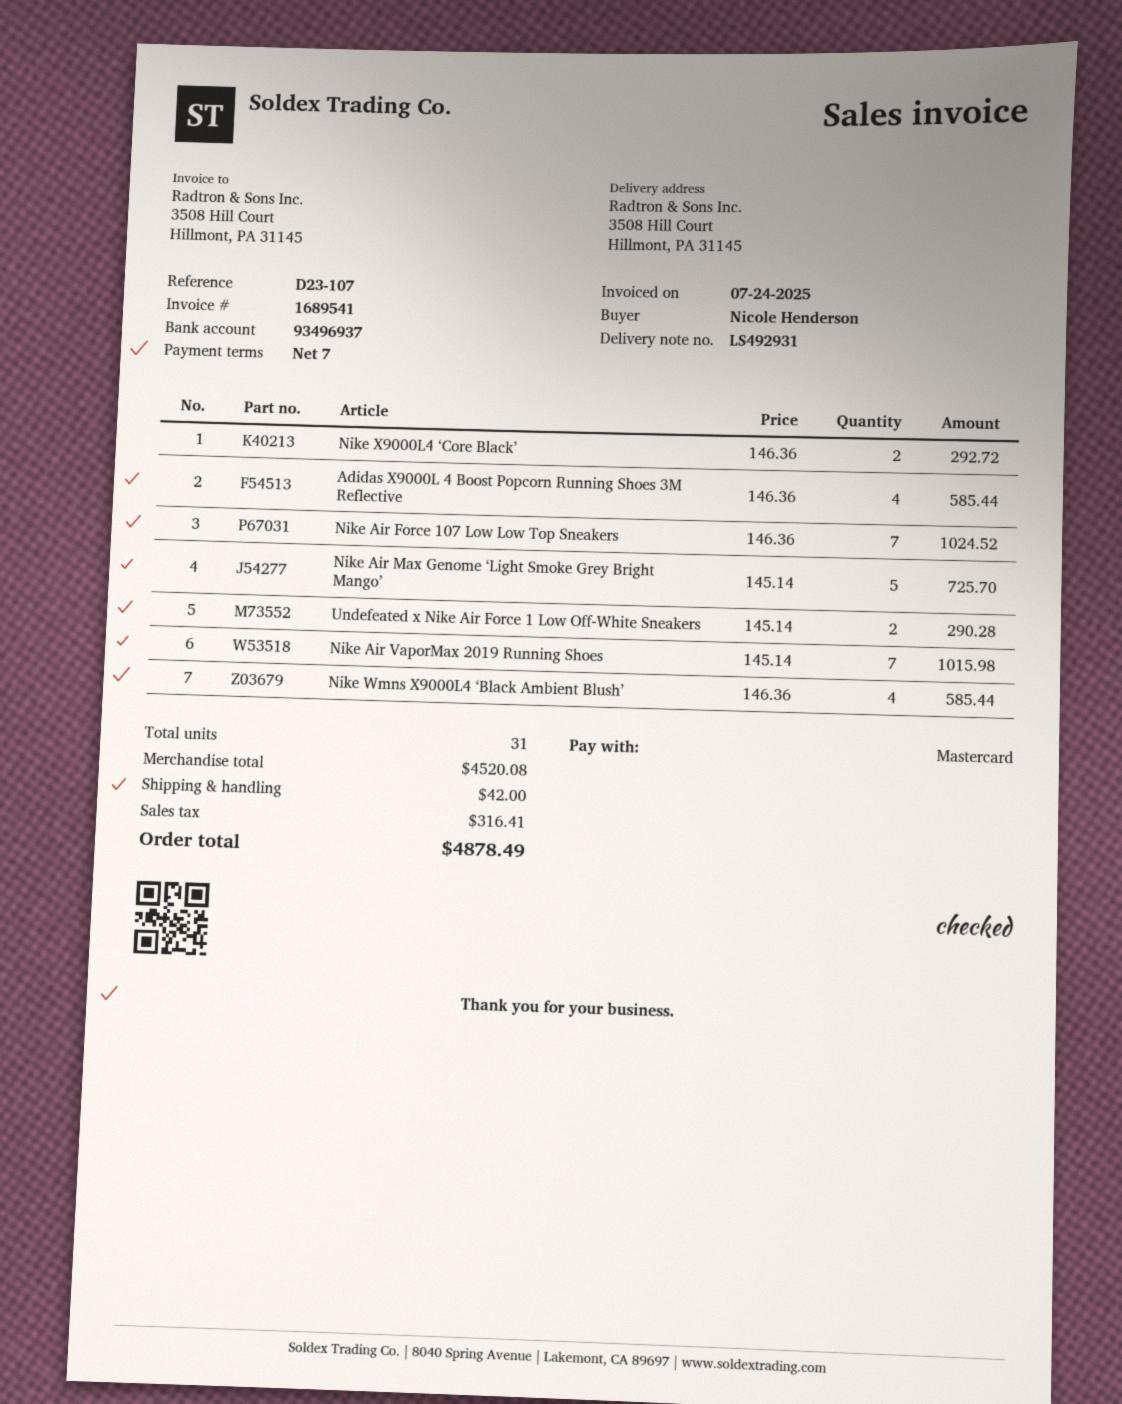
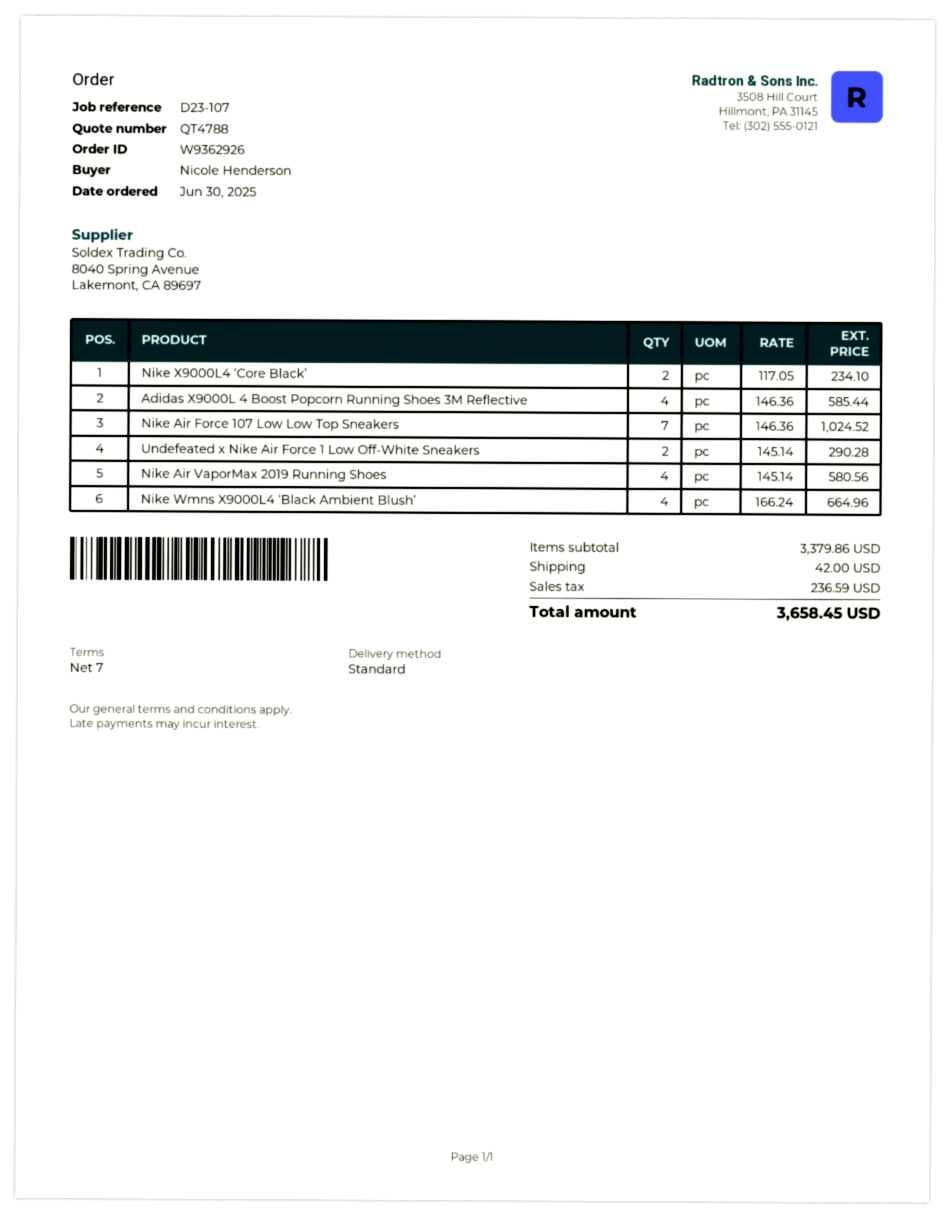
Nike X9000L4 ‘Core Black’: 2 x 146.36 = 292.72 -> 2 x 117.05 = 234.10
Nike Air Max Genome ‘Light Smoke Grey Bright Mango’: 5 x 145.14 = 725.70 -> none
Nike Air VaporMax 2019 Running Shoes: 7 x 145.14 = 1015.98 -> 4 x 145.14 = 580.56
Nike Wmns X9000L4 ‘Black Ambient Blush’: 4 x 146.36 = 585.44 -> 4 x 166.24 = 664.96
subtotal: 4520.08 -> 3379.86
tax: 316.41 -> 236.59
total: 4878.49 -> 3658.45

